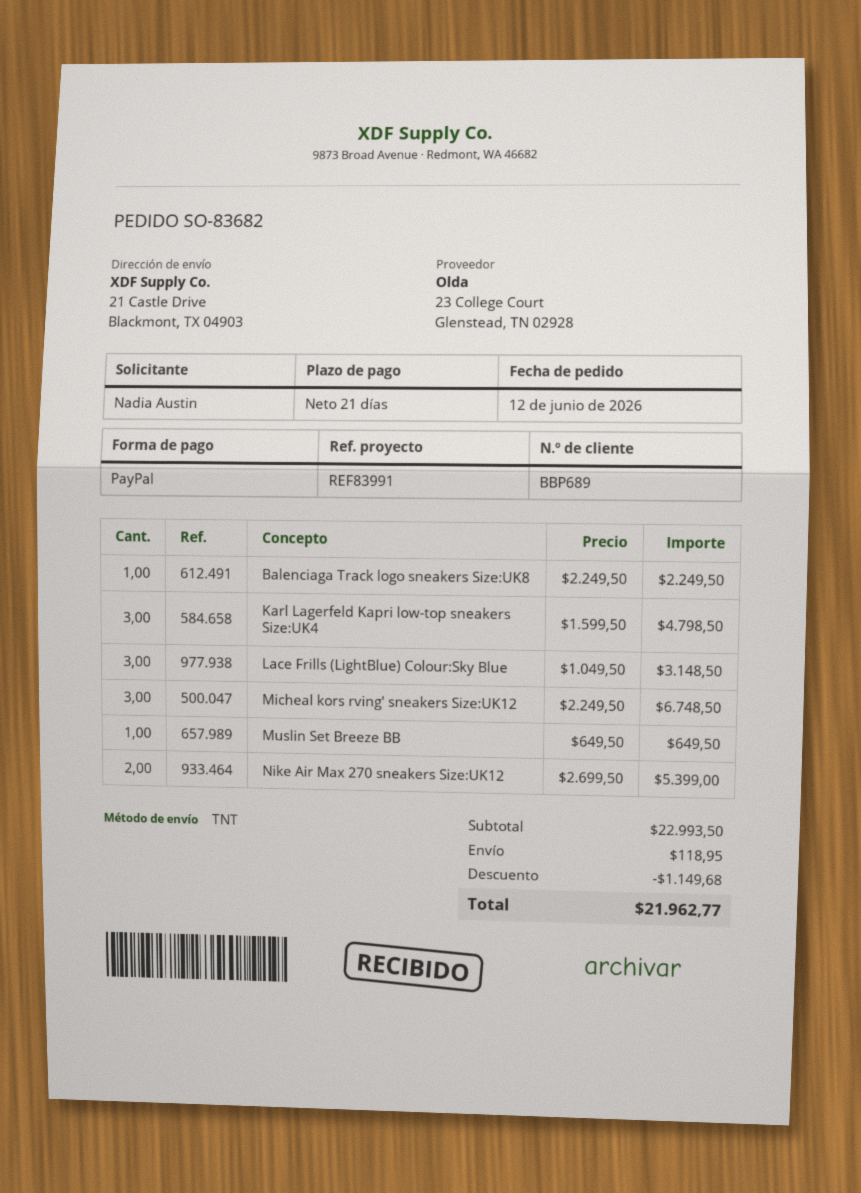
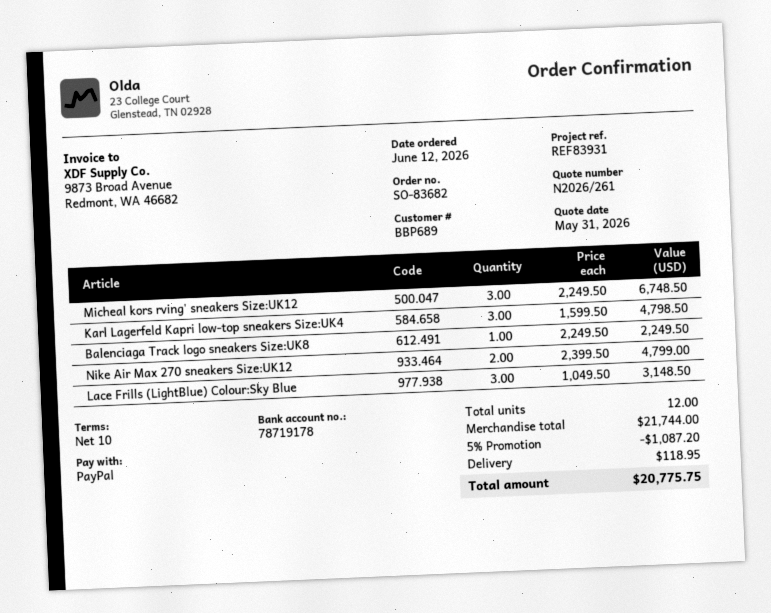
payment terms: 21 days -> 10 days
reference: REF83991 -> REF83931
Muslin Set Breeze BB: 1 x 649.50 = 649.50 -> none
Nike Air Max 270 sneakers Size:UK12: 2 x 2699.50 = 5399.00 -> 2 x 2399.50 = 4799.00
subtotal: 22993.50 -> 21744.00
discount: 1149.68 -> 1087.20
total: 21962.77 -> 20775.75

